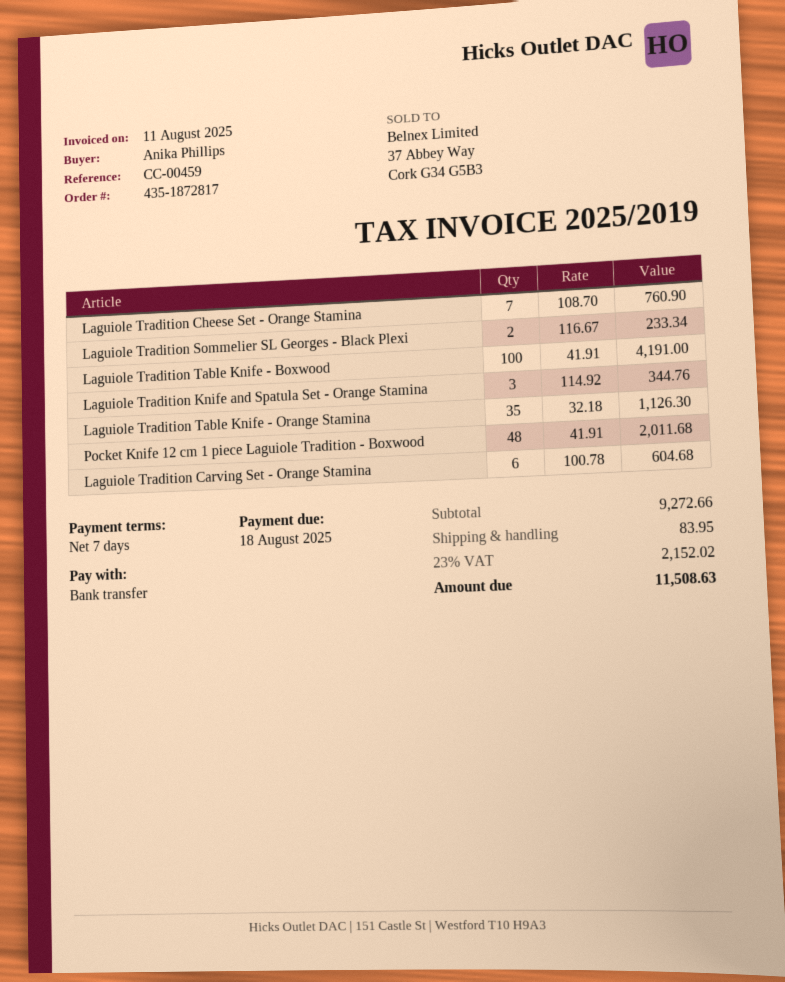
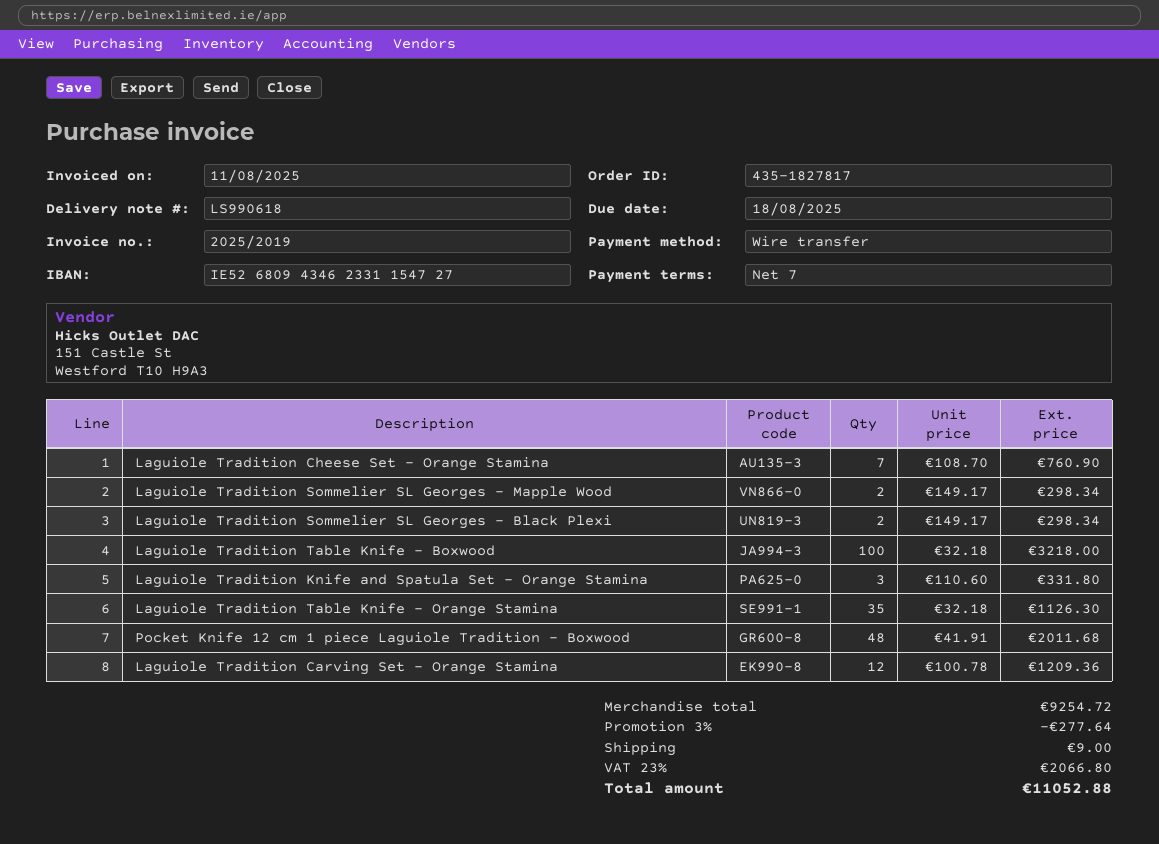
order number: 435-1872817 -> 435-1827817
Laguiole Tradition Sommelier SL Georges - Black Plexi: 2 x 116.67 = 233.34 -> 2 x 149.17 = 298.34
Laguiole Tradition Table Knife - Boxwood: 100 x 41.91 = 4191.00 -> 100 x 32.18 = 3218.00
Laguiole Tradition Knife and Spatula Set - Orange Stamina: 3 x 114.92 = 344.76 -> 3 x 110.60 = 331.80
Laguiole Tradition Carving Set - Orange Stamina: 6 x 100.78 = 604.68 -> 12 x 100.78 = 1209.36
Laguiole Tradition Sommelier SL Georges - Mapple Wood: none -> 2 x 149.17 = 298.34
subtotal: 9272.66 -> 9254.72
discount: none -> 3% = 277.64
shipping: 83.95 -> 9.00
tax: 23% = 2152.02 -> 23% = 2066.80
total: 11508.63 -> 11052.88

